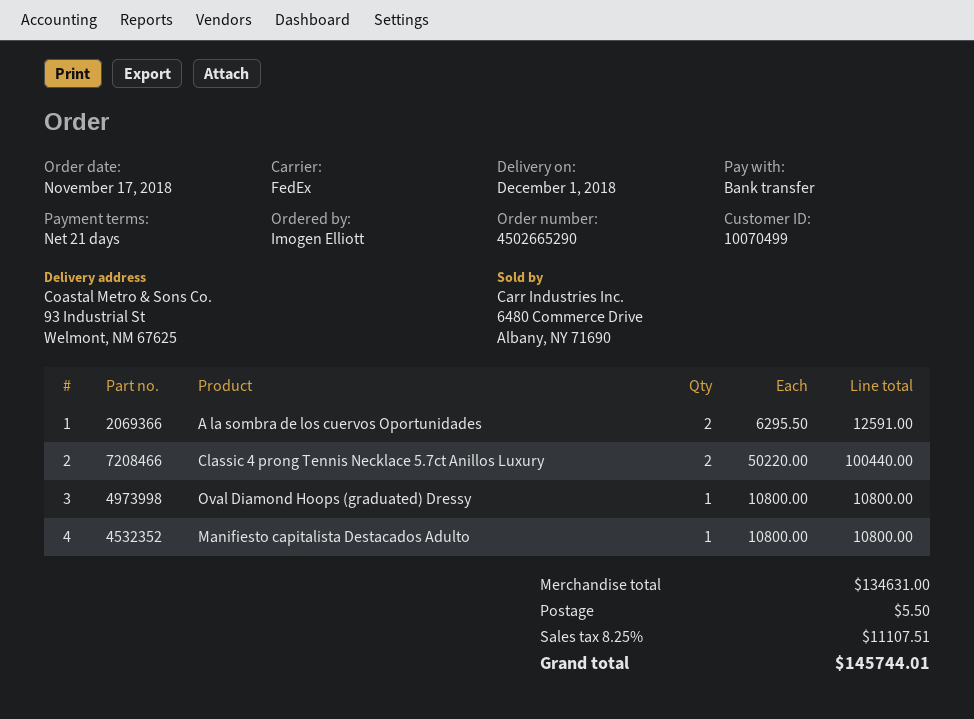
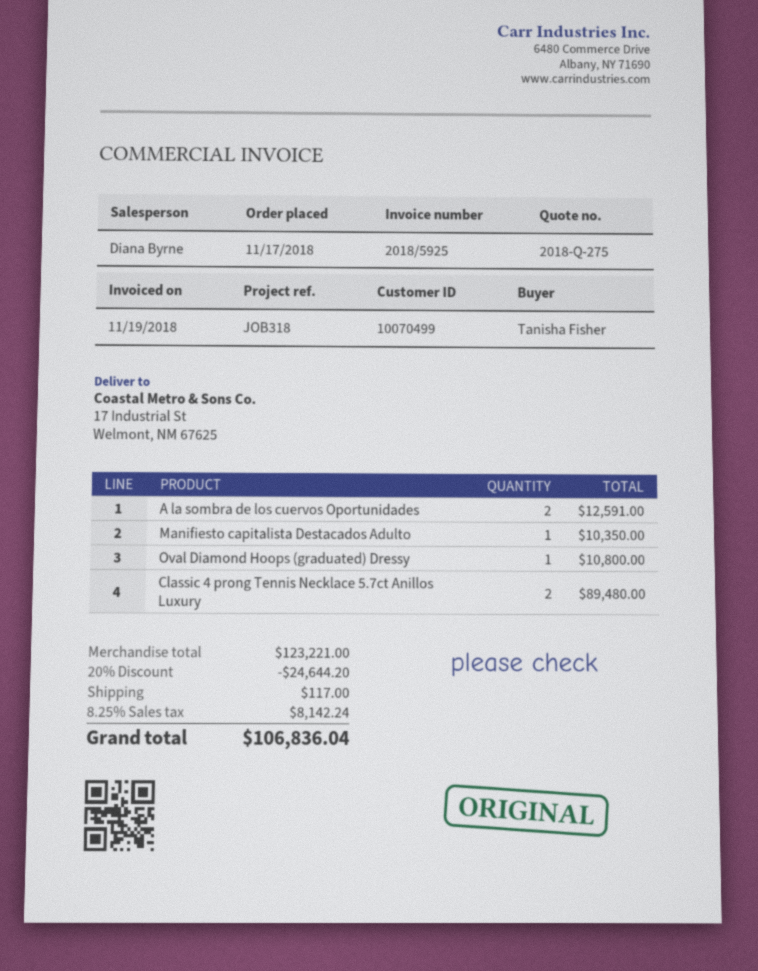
ordered by: Imogen Elliott -> Tanisha Fisher
ship to: 93 Industrial St, Welmont, NM 67625 -> 17 Industrial St, Welmont, NM 67625
Classic 4 prong Tennis Necklace 5.7ct Anillos Luxury: 2 for 100440.00 -> 2 for 89480.00
Manifiesto capitalista Destacados Adulto: 1 for 10800.00 -> 1 for 10350.00
subtotal: 134631.00 -> 123221.00
discount: none -> 20% = 24644.20
shipping: 5.50 -> 117.00
tax: 8.25% = 11107.51 -> 8.25% = 8142.24
total: 145744.01 -> 106836.04

